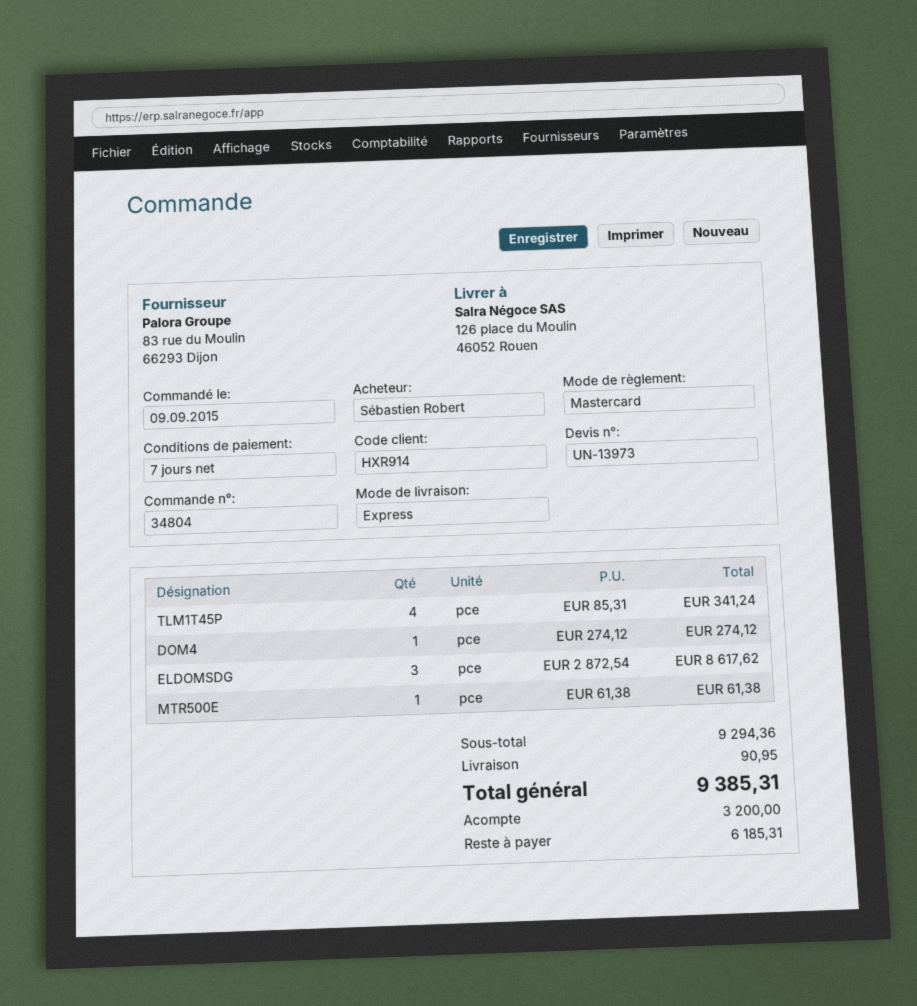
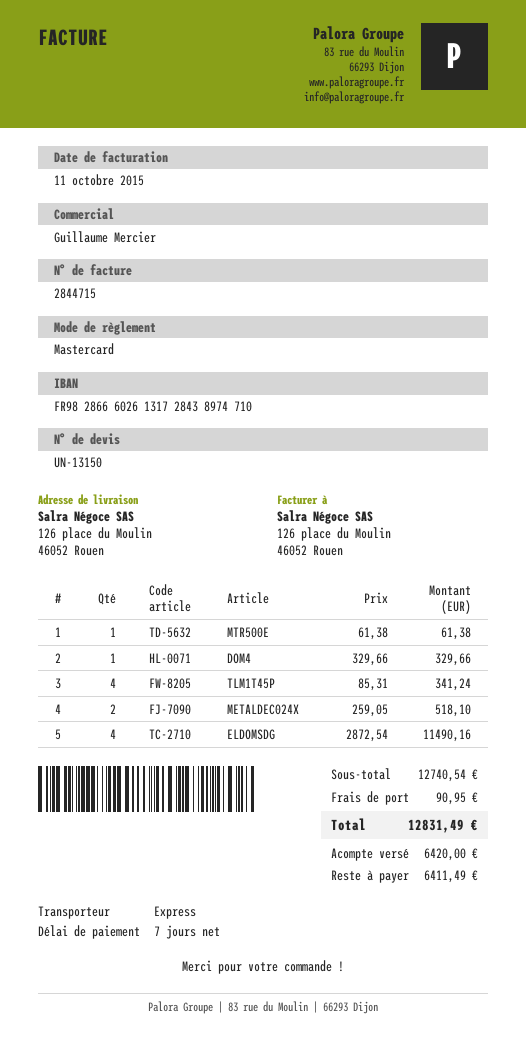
quote number: UN-13973 -> UN-13150
DOM4: 1 x 274.12 = 274.12 -> 1 x 329.66 = 329.66
ELDOMSDG: 3 x 2872.54 = 8617.62 -> 4 x 2872.54 = 11490.16
METALDEC024X: none -> 2 x 259.05 = 518.10
subtotal: 9294.36 -> 12740.54
total: 9385.31 -> 12831.49
deposit: 3200.00 -> 6420.00
balance: 6185.31 -> 6411.49

